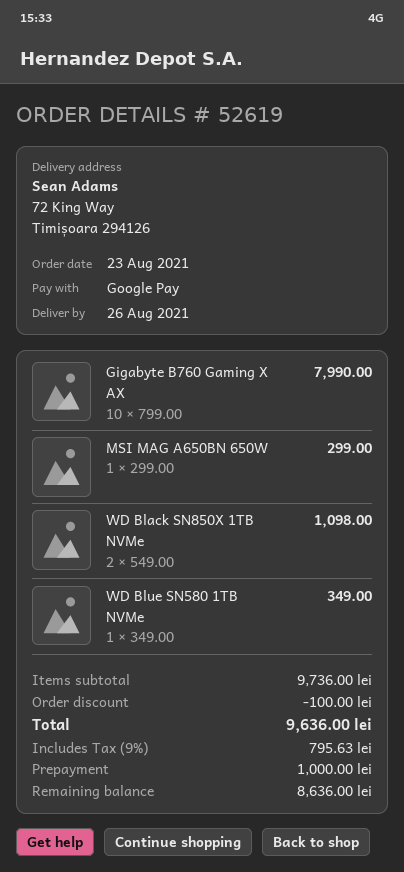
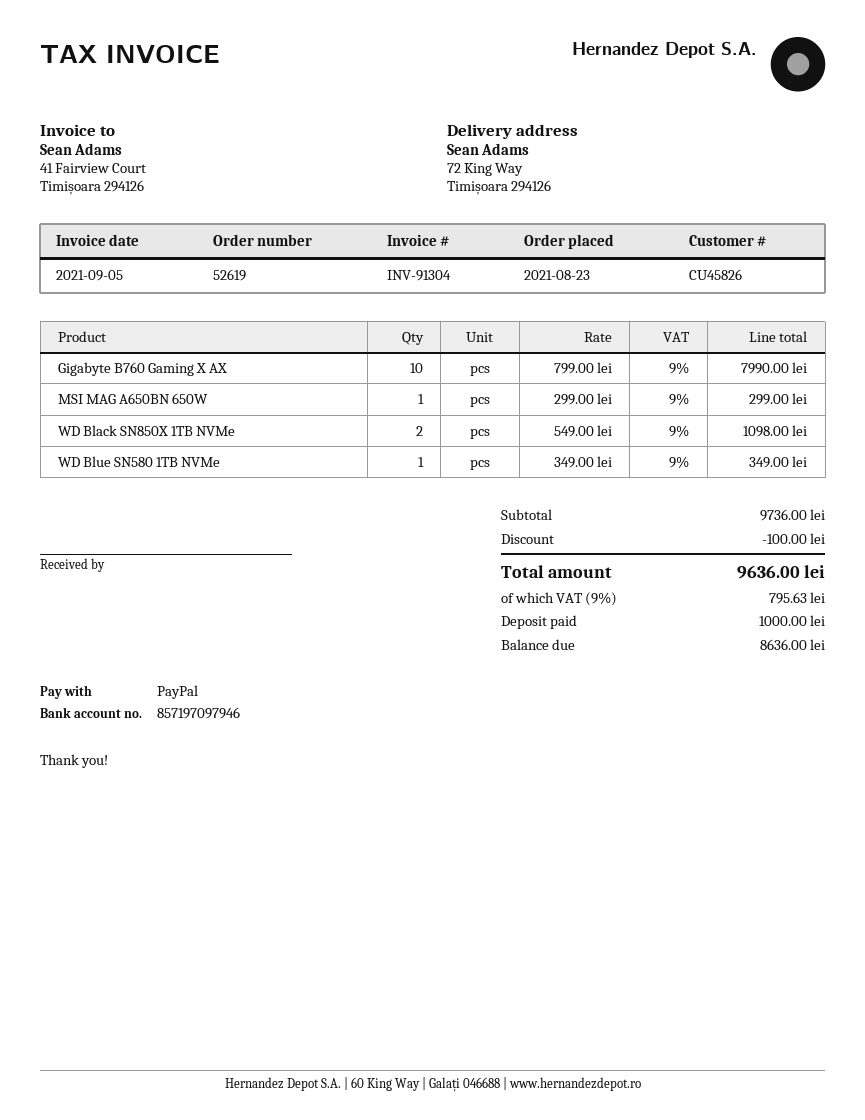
payment method: Google Pay -> PayPal

